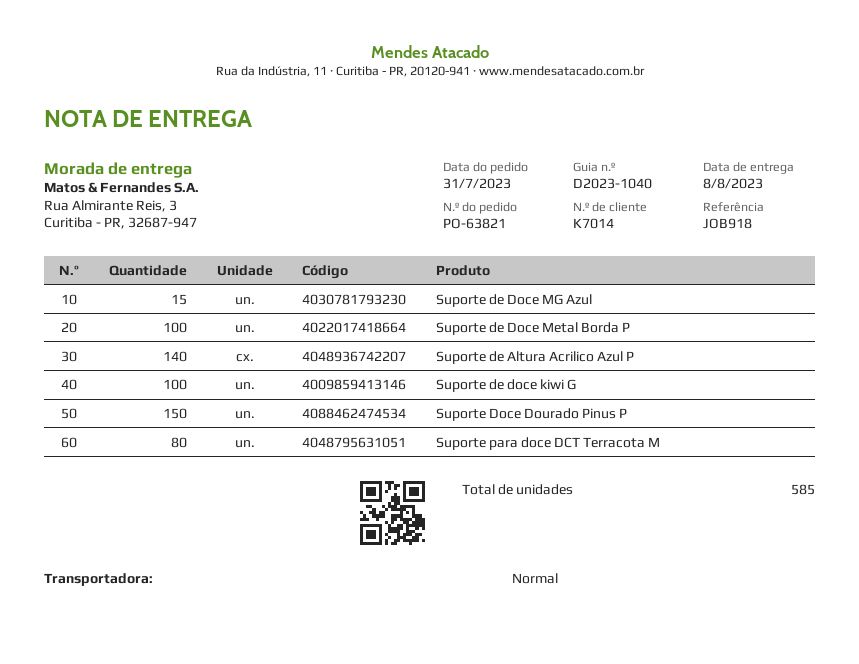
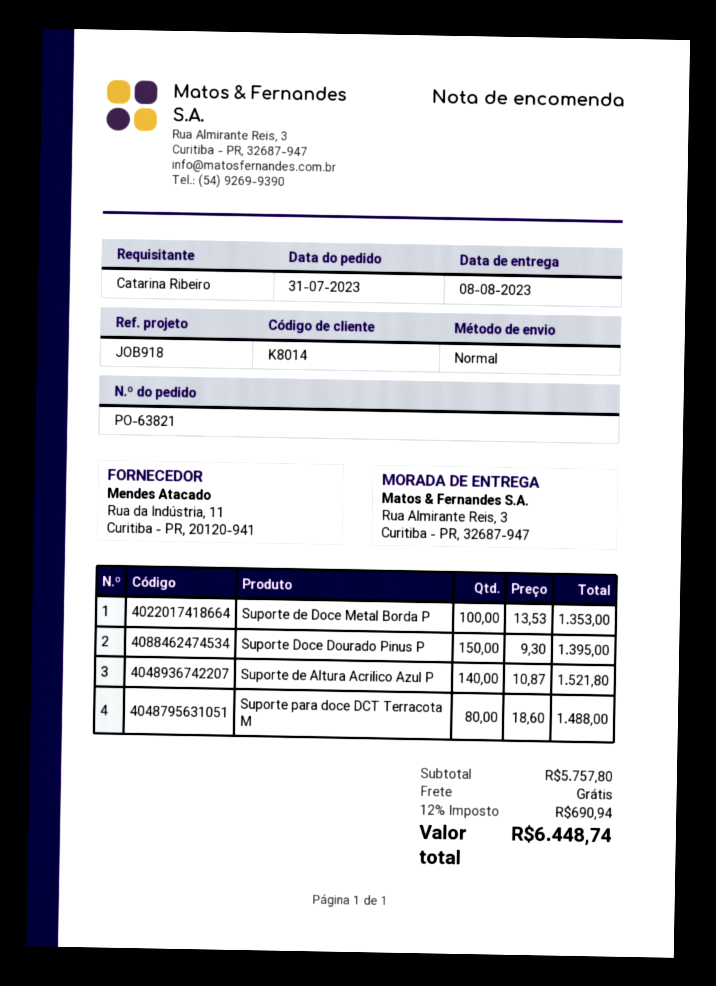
customer number: K7014 -> K8014
Suporte de Doce MG Azul: 15 -> none
Suporte de doce kiwi G: 100 -> none

